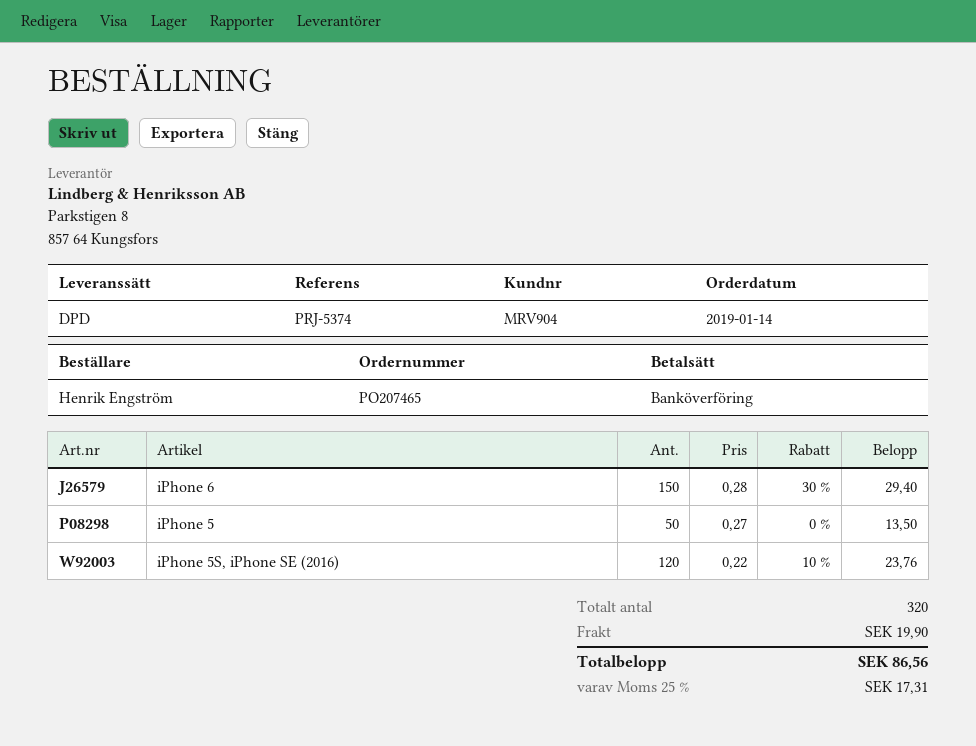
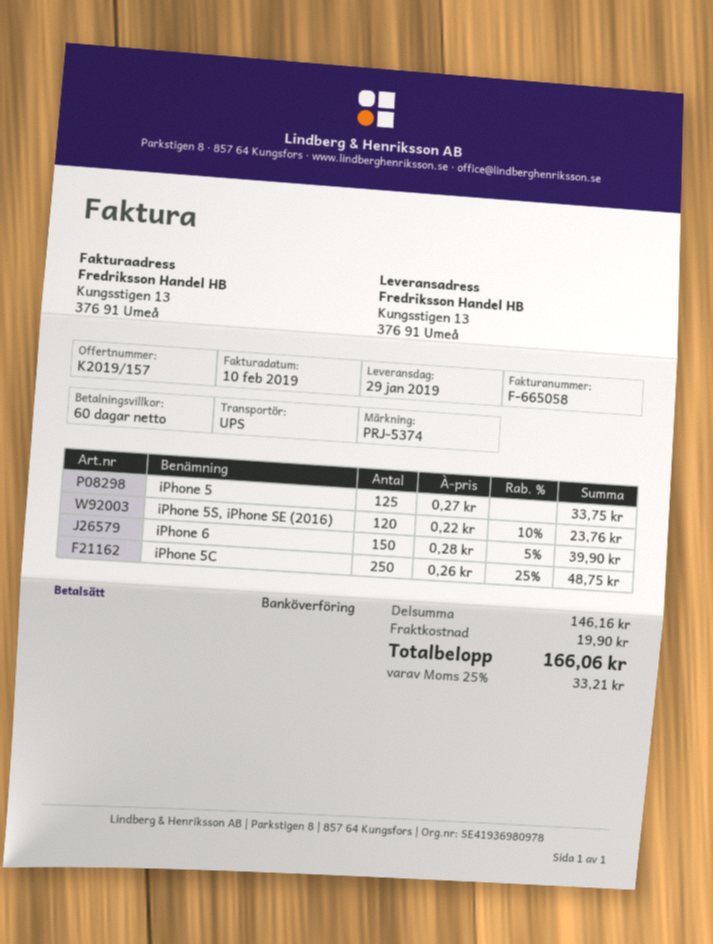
shipping method: DPD -> UPS
iPhone 6: 150 x 0.28 - 30% = 29.40 -> 150 x 0.28 - 5% = 39.90
iPhone 5: 50 x 0.27 = 13.50 -> 125 x 0.27 = 33.75
iPhone 5C: none -> 250 x 0.26 - 25% = 48.75
tax: 25% = 17.31 -> 25% = 33.21
total: 86.56 -> 166.06

